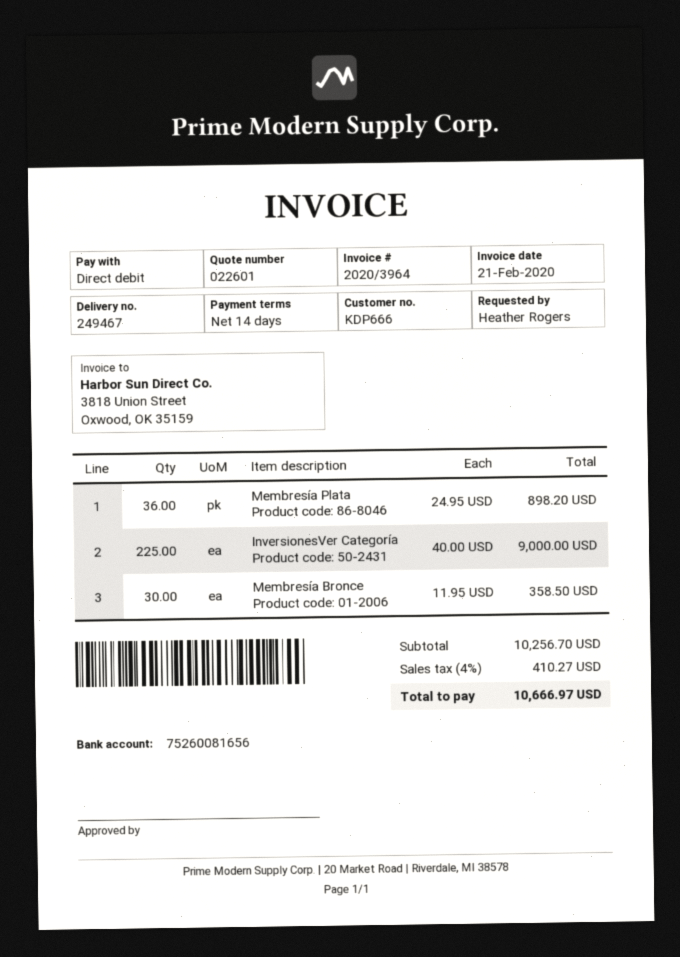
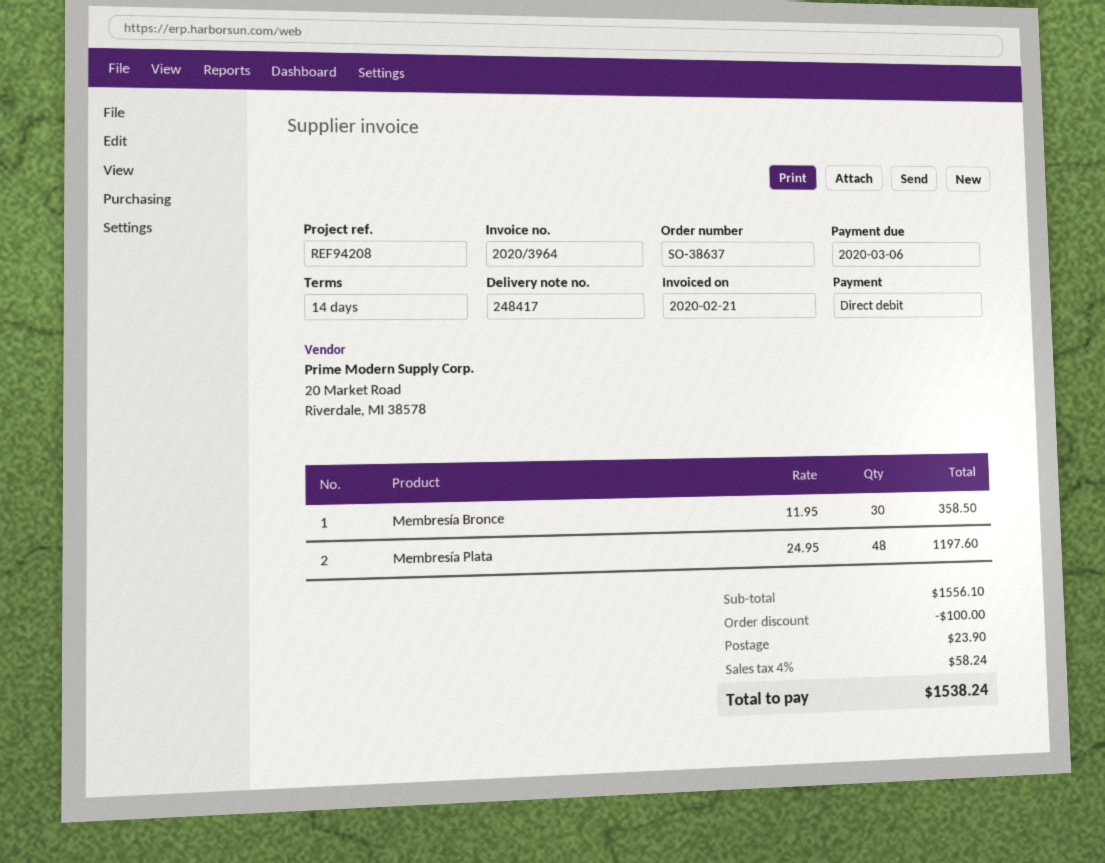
delivery note number: 249467 -> 248417
Membresía Plata: 36 x 24.95 = 898.20 -> 48 x 24.95 = 1197.60
InversionesVer Categoría: 225 x 40.00 = 9000.00 -> none
subtotal: 10256.70 -> 1556.10
discount: none -> 100.00
shipping: none -> 23.90
tax: 4% = 410.27 -> 4% = 58.24
total: 10666.97 -> 1538.24

